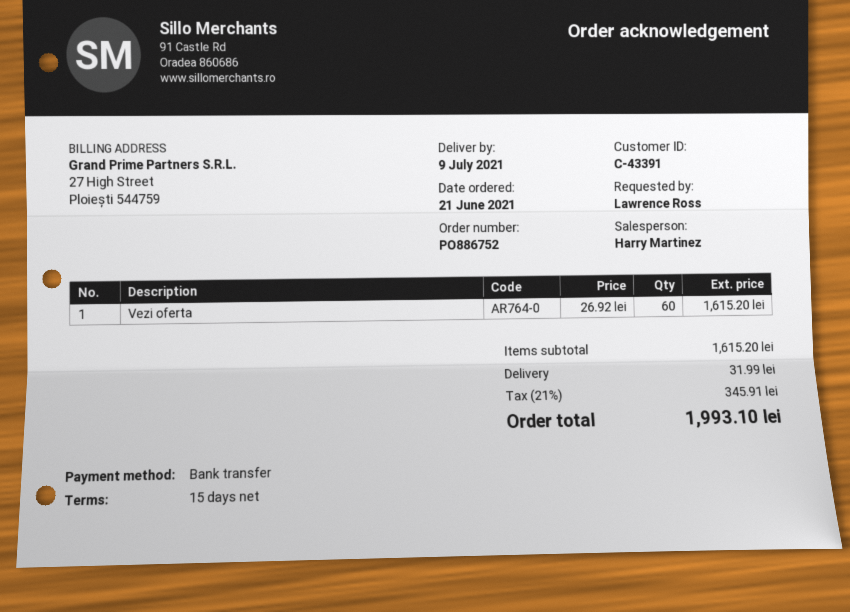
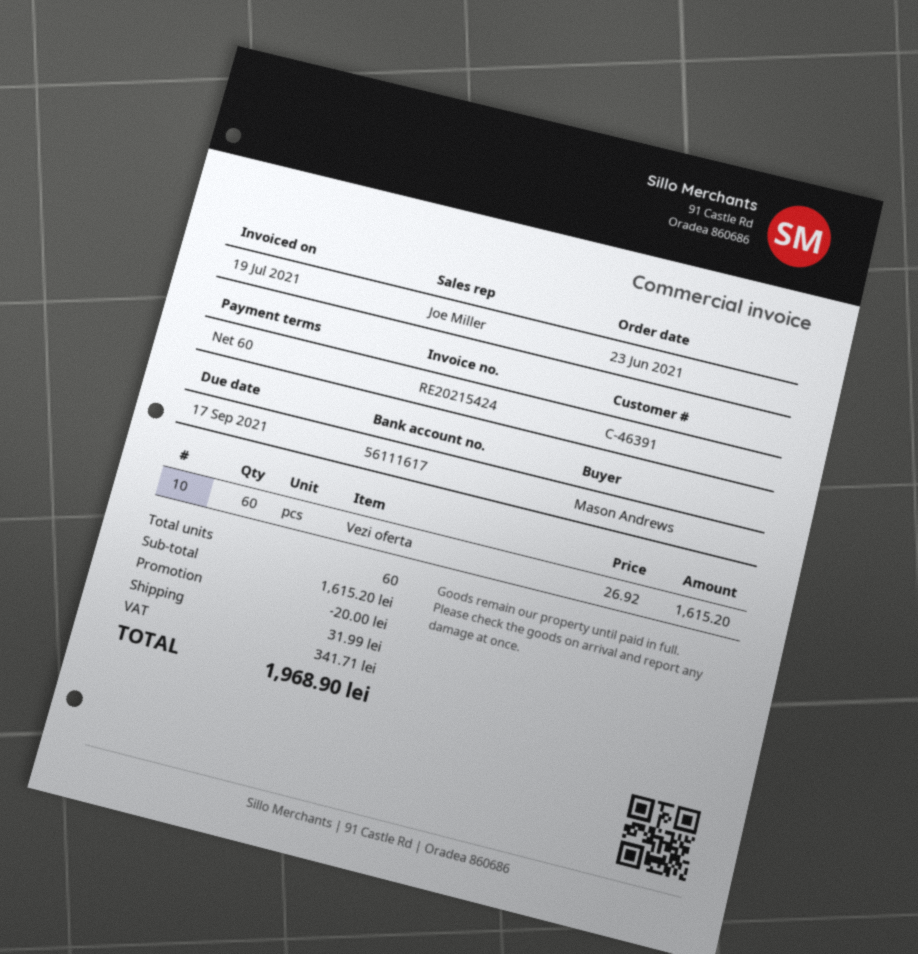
order date: 2021-06-21 -> 2021-06-23
payment terms: 15 days -> 60 days
customer number: C-43391 -> C-46391
ordered by: Lawrence Ross -> Mason Andrews
sales rep: Harry Martinez -> Joe Miller
discount: none -> 20.00
tax: 345.91 -> 341.71
total: 1993.10 -> 1968.90

